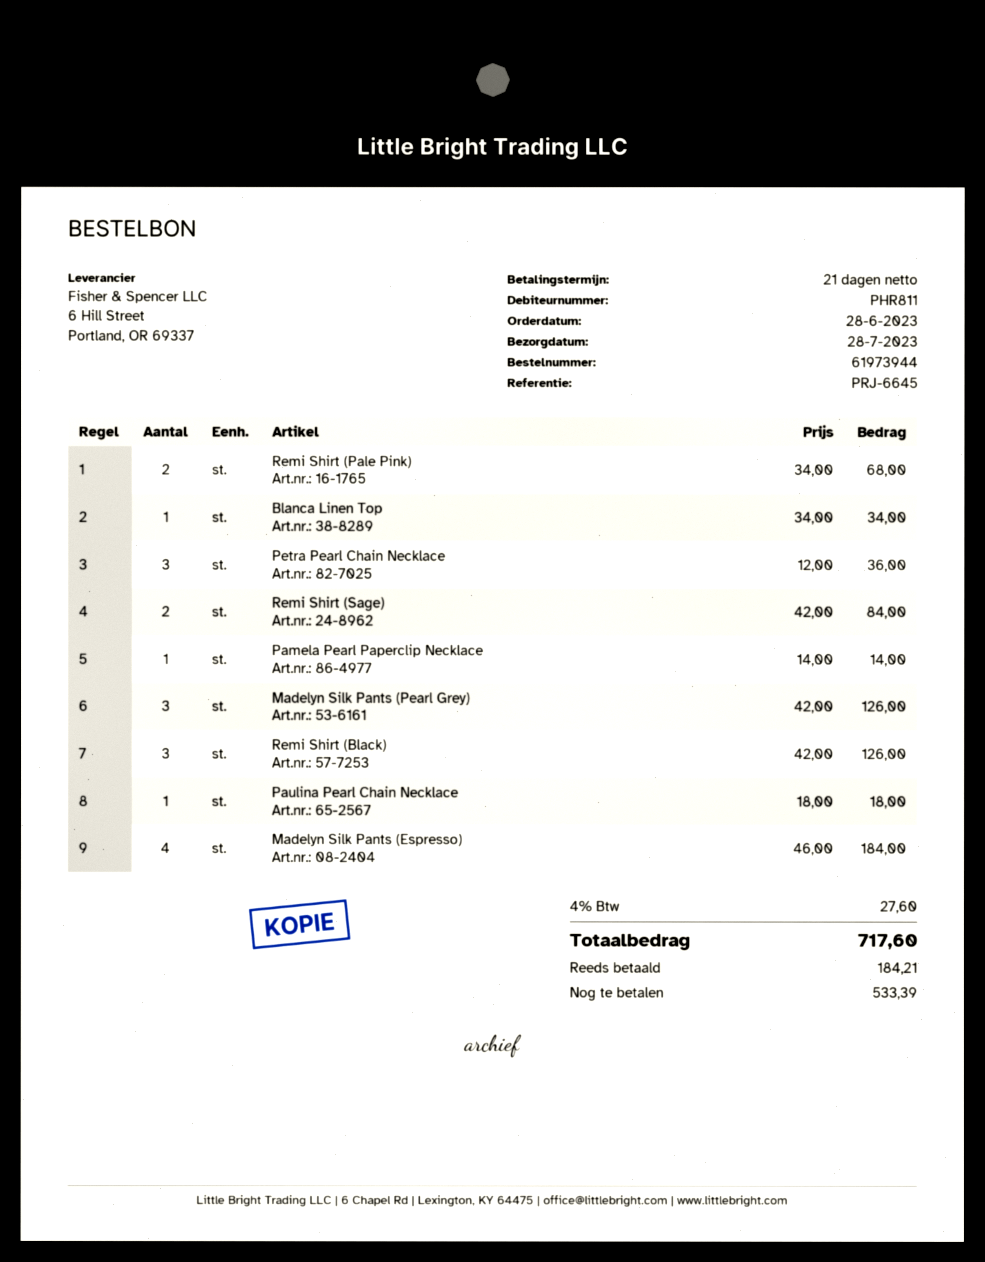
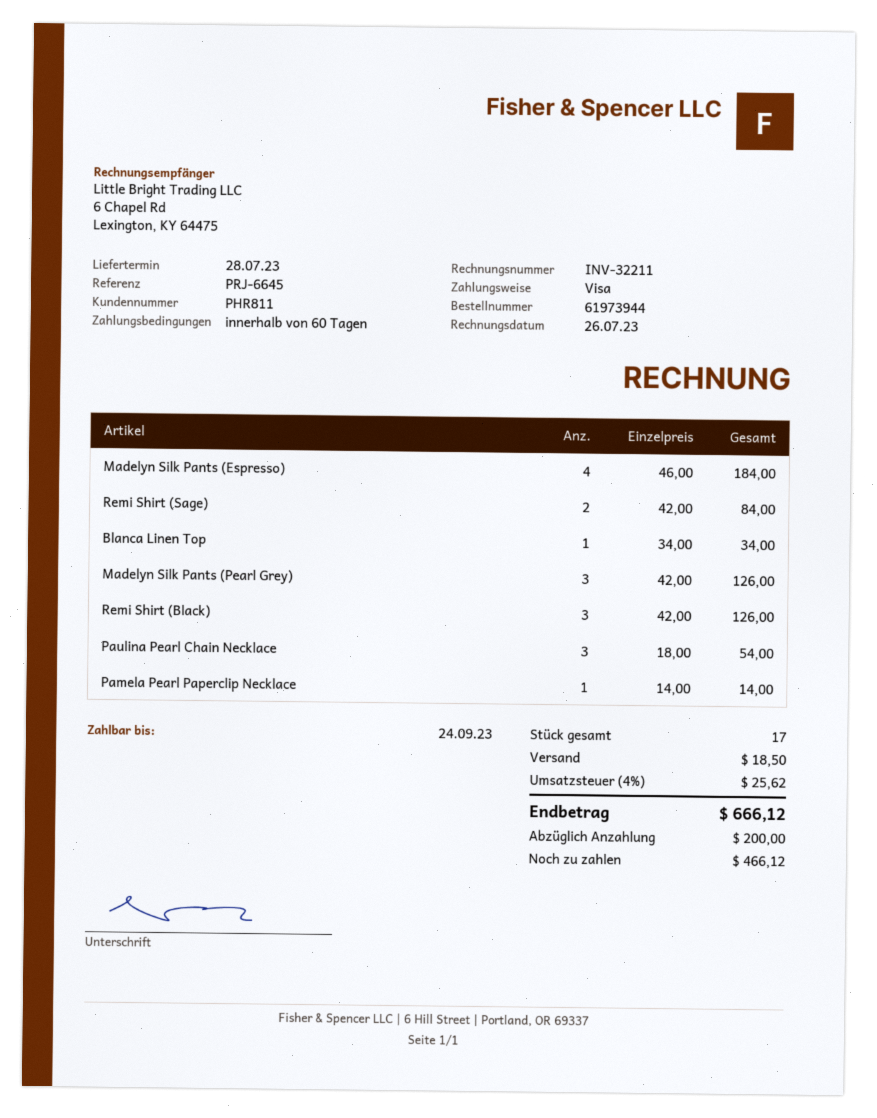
payment terms: 21 days -> 60 days
Remi Shirt (Pale Pink): 2 x 34.00 = 68.00 -> none
Petra Pearl Chain Necklace: 3 x 12.00 = 36.00 -> none
Paulina Pearl Chain Necklace: 1 x 18.00 = 18.00 -> 3 x 18.00 = 54.00
shipping: none -> 18.50
tax: 4% = 27.60 -> 4% = 25.62
total: 717.60 -> 666.12
deposit: 184.21 -> 200.00
balance: 533.39 -> 466.12

